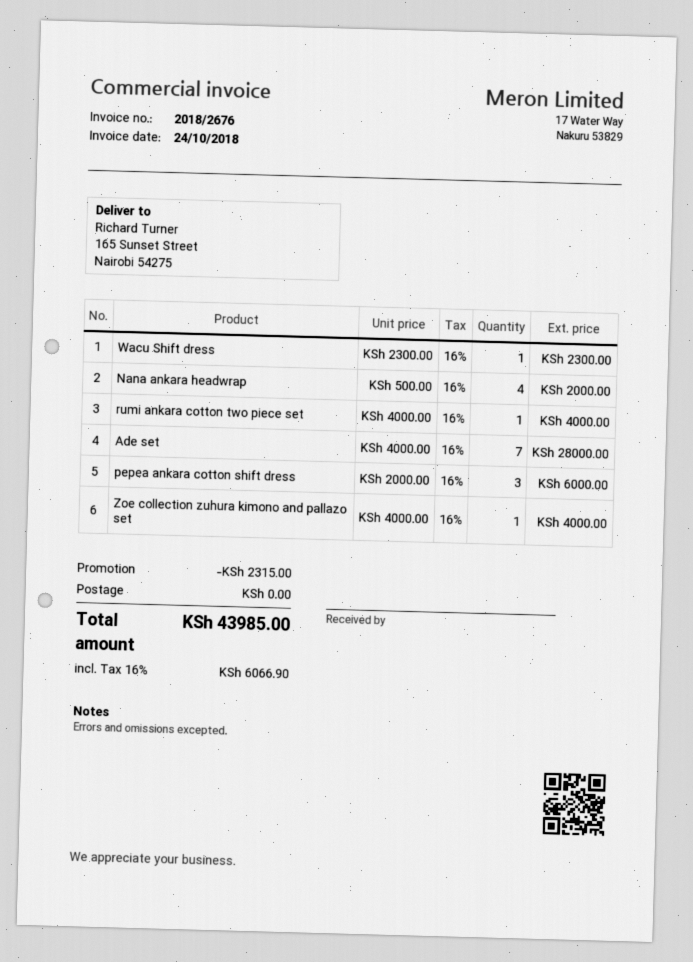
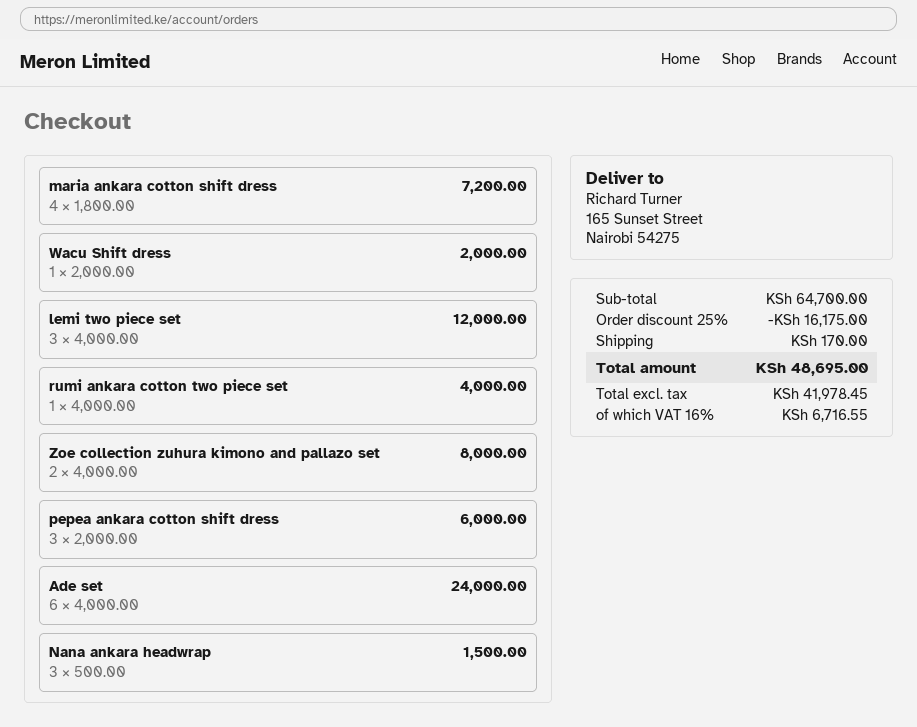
Wacu Shift dress: 1 x 2300.00 = 2300.00 -> 1 x 2000.00 = 2000.00
Nana ankara headwrap: 4 x 500.00 = 2000.00 -> 3 x 500.00 = 1500.00
Ade set: 7 x 4000.00 = 28000.00 -> 6 x 4000.00 = 24000.00
Zoe collection zuhura kimono and pallazo set: 1 x 4000.00 = 4000.00 -> 2 x 4000.00 = 8000.00
maria ankara cotton shift dress: none -> 4 x 1800.00 = 7200.00
lemi two piece set: none -> 3 x 4000.00 = 12000.00
discount: 2315.00 -> 16175.00
shipping: 0.00 -> 170.00
tax: 16% = 6066.90 -> 16% = 6716.55
total: 43985.00 -> 48695.00

